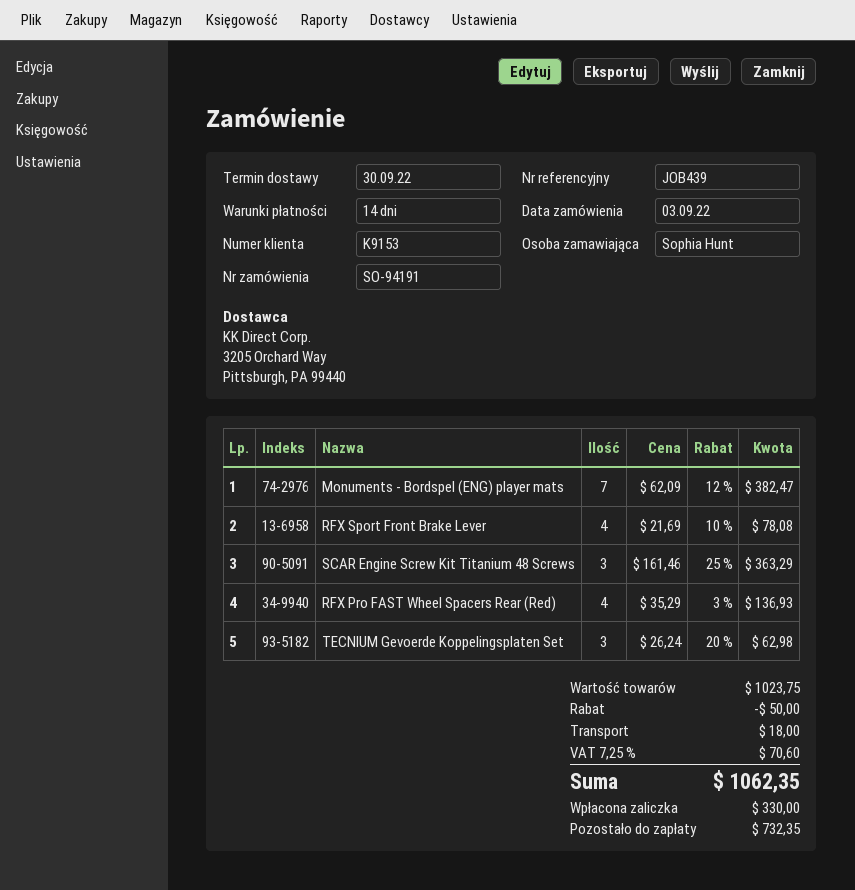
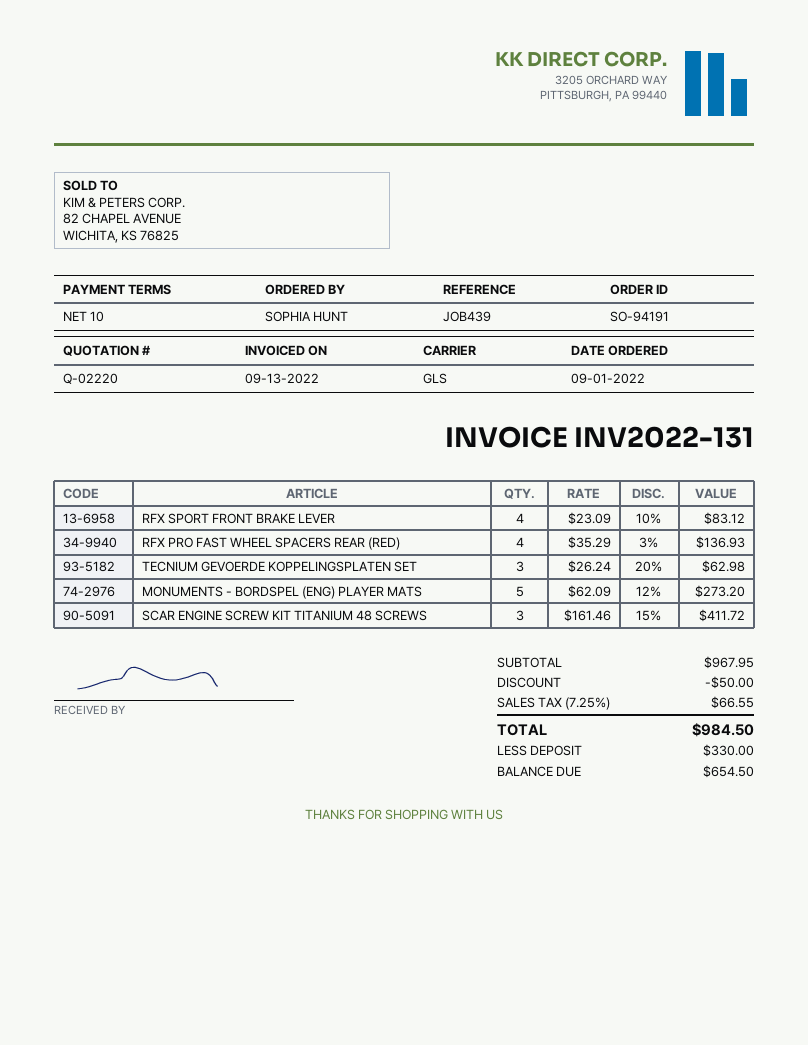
order date: 2022-09-03 -> 2022-09-01
payment terms: 14 days -> 10 days
Monuments - Bordspel (ENG) player mats: 7 x 62.09 - 12% = 382.47 -> 5 x 62.09 - 12% = 273.20
RFX Sport Front Brake Lever: 4 x 21.69 - 10% = 78.08 -> 4 x 23.09 - 10% = 83.12
SCAR Engine Screw Kit Titanium 48 Screws: 3 x 161.46 - 25% = 363.29 -> 3 x 161.46 - 15% = 411.72
subtotal: 1023.75 -> 967.95
shipping: 18.00 -> none
tax: 7.25% = 70.60 -> 7.25% = 66.55
total: 1062.35 -> 984.50
balance: 732.35 -> 654.50

